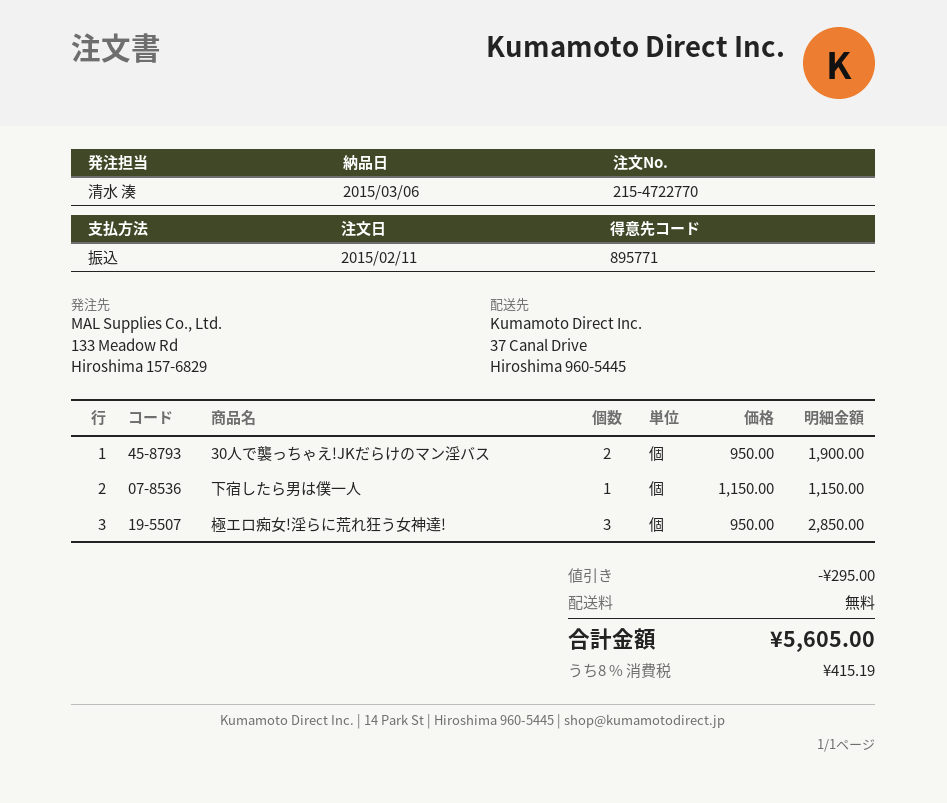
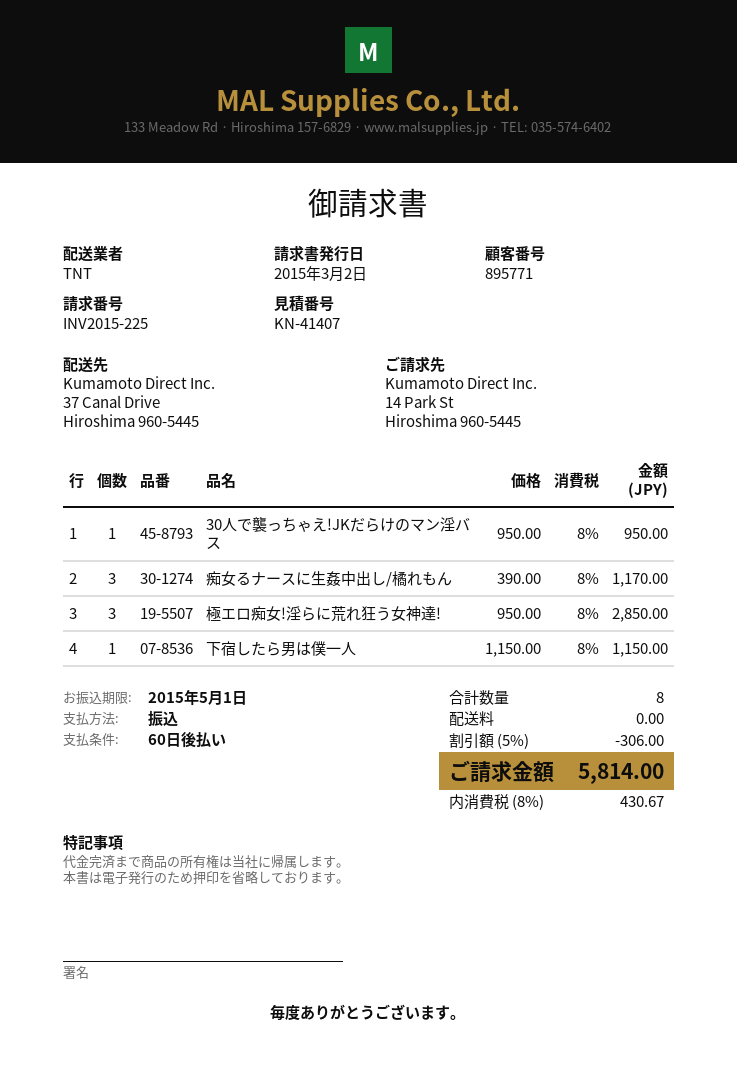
30人で襲っちゃえ!JKだらけのマン淫バス: 2 x 950.00 = 1900.00 -> 1 x 950.00 = 950.00
痴女るナースに生姦中出し/橘れもん: none -> 3 x 390.00 = 1170.00
discount: 295.00 -> 306.00
tax: 8% = 415.19 -> 8% = 430.67
total: 5605.00 -> 5814.00

